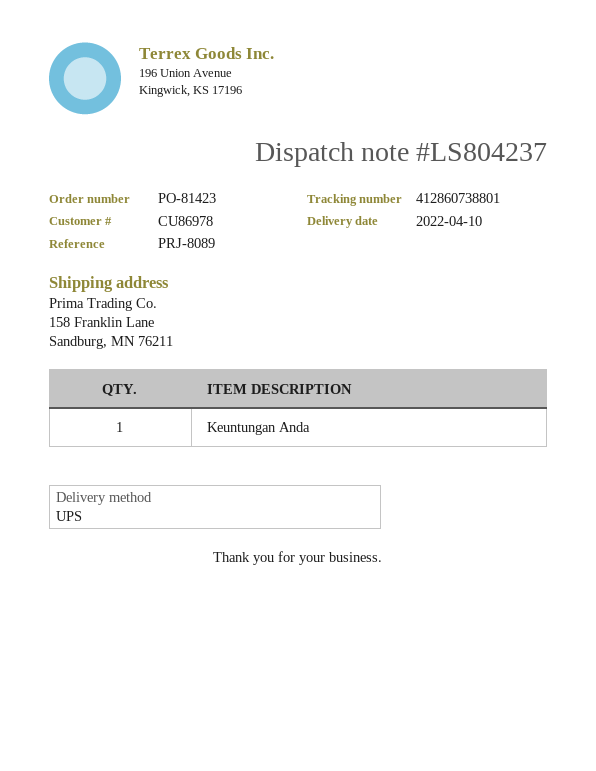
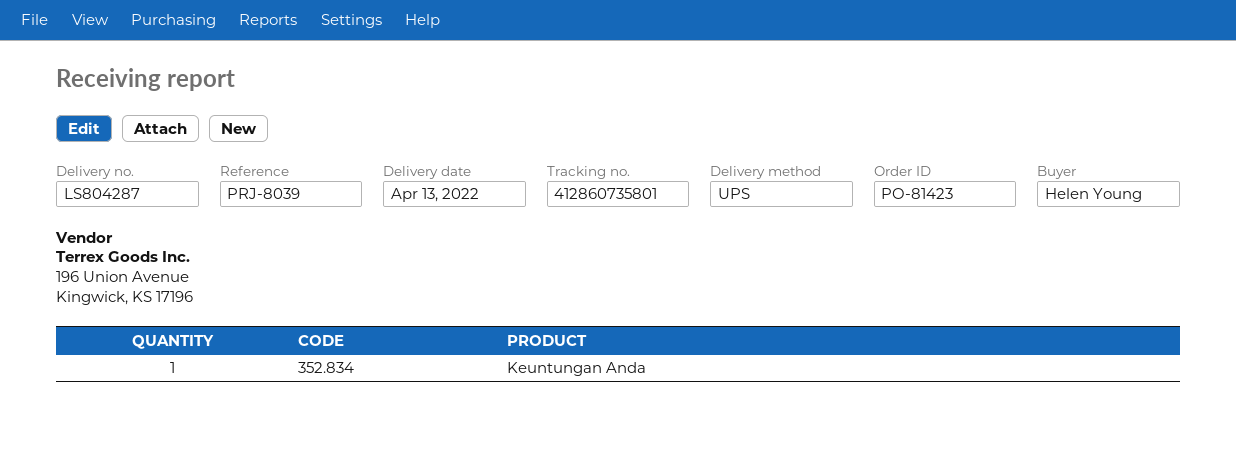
delivery note number: LS804237 -> LS804287
delivery date: 2022-04-10 -> 2022-04-13
reference: PRJ-8089 -> PRJ-8039
tracking number: 412860738801 -> 412860735801

